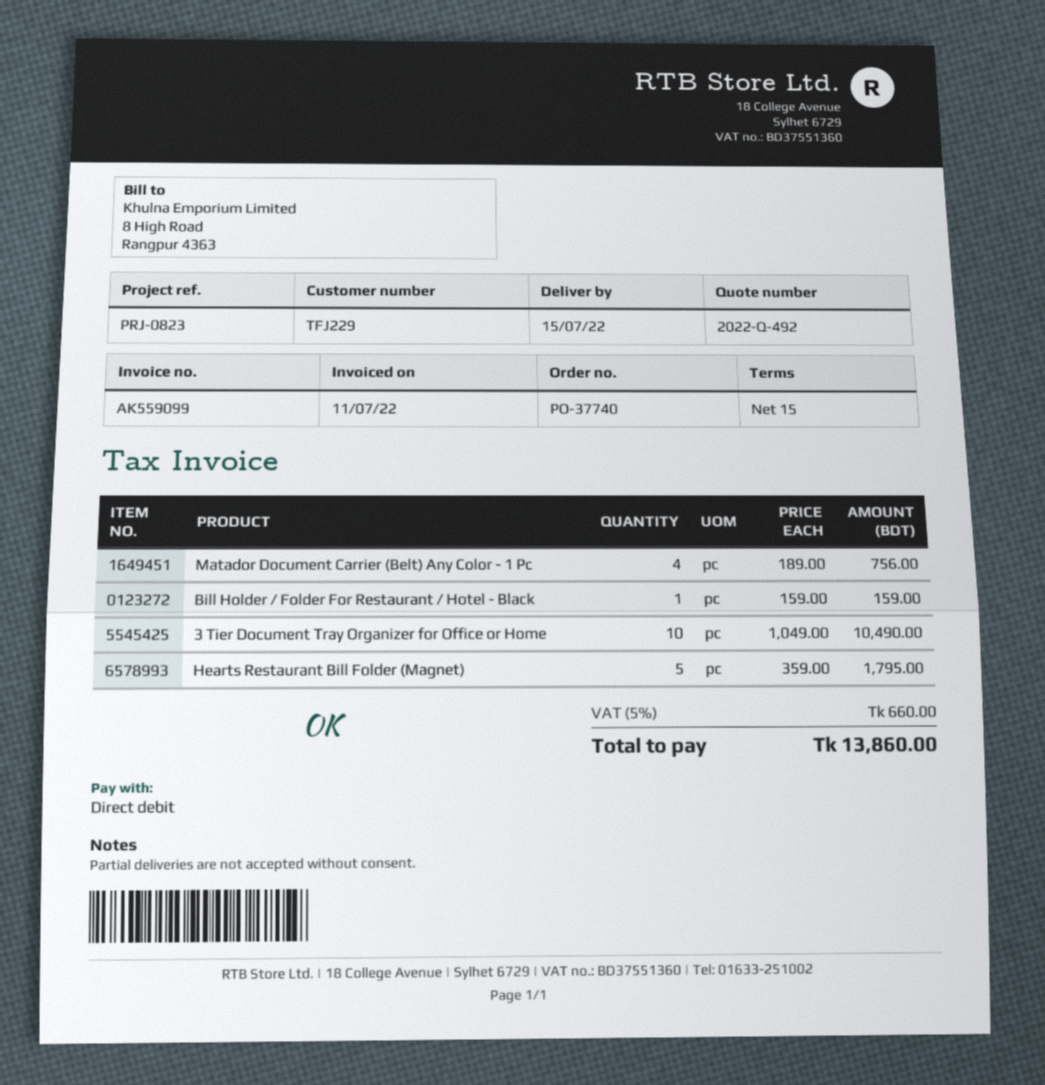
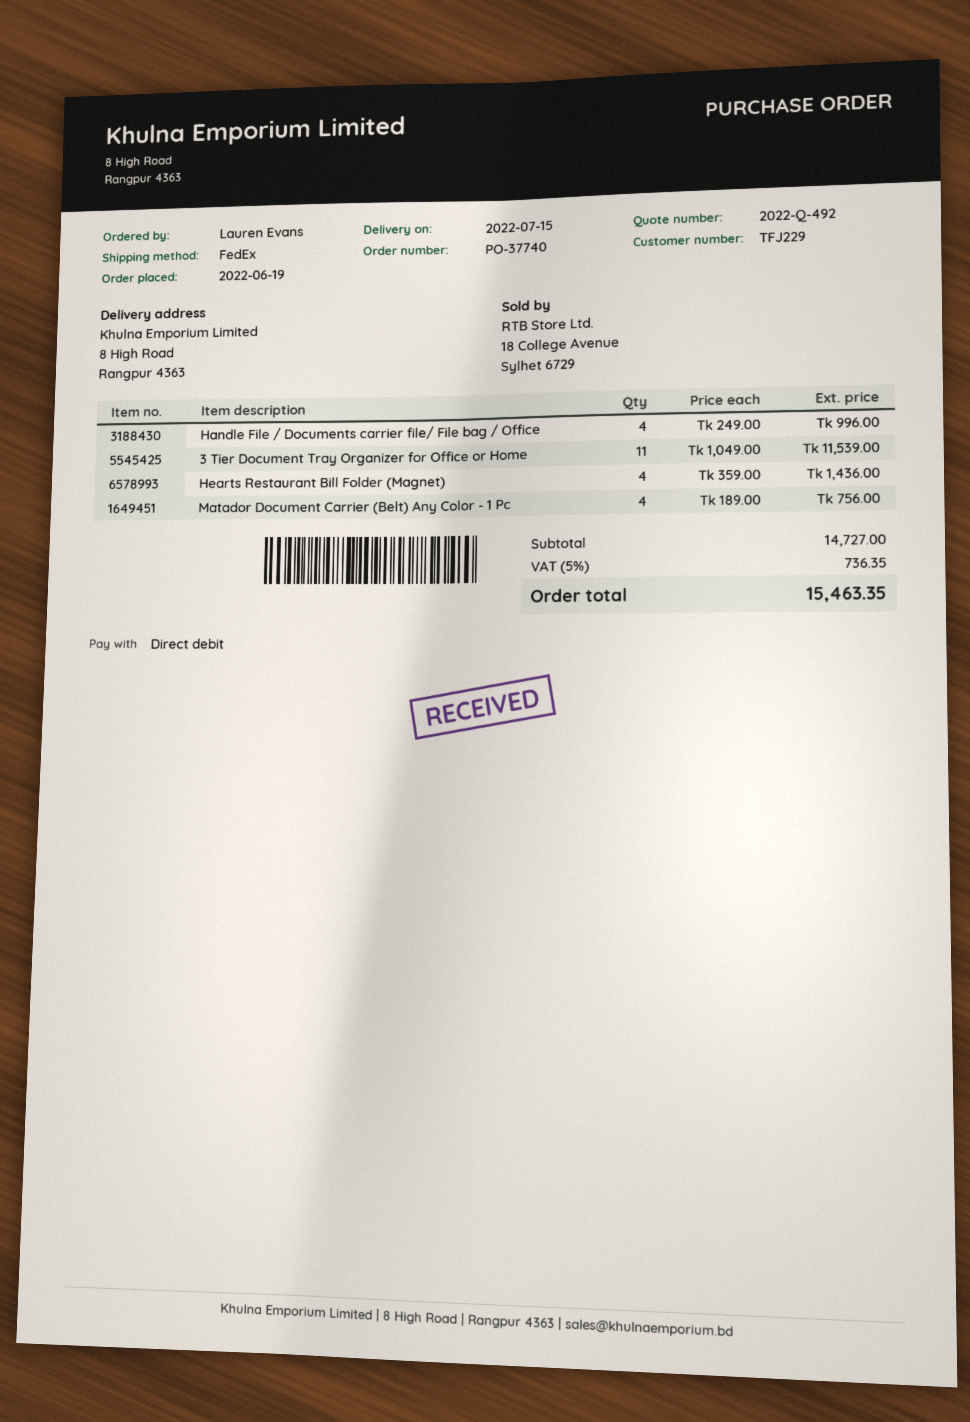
Bill Holder / Folder For Restaurant / Hotel - Black: 1 x 159.00 = 159.00 -> none
3 Tier Document Tray Organizer for Office or Home: 10 x 1049.00 = 10490.00 -> 11 x 1049.00 = 11539.00
Hearts Restaurant Bill Folder (Magnet): 5 x 359.00 = 1795.00 -> 4 x 359.00 = 1436.00
Handle File / Documents carrier file/ File bag / Office: none -> 4 x 249.00 = 996.00
tax: 5% = 660.00 -> 5% = 736.35
total: 13860.00 -> 15463.35

